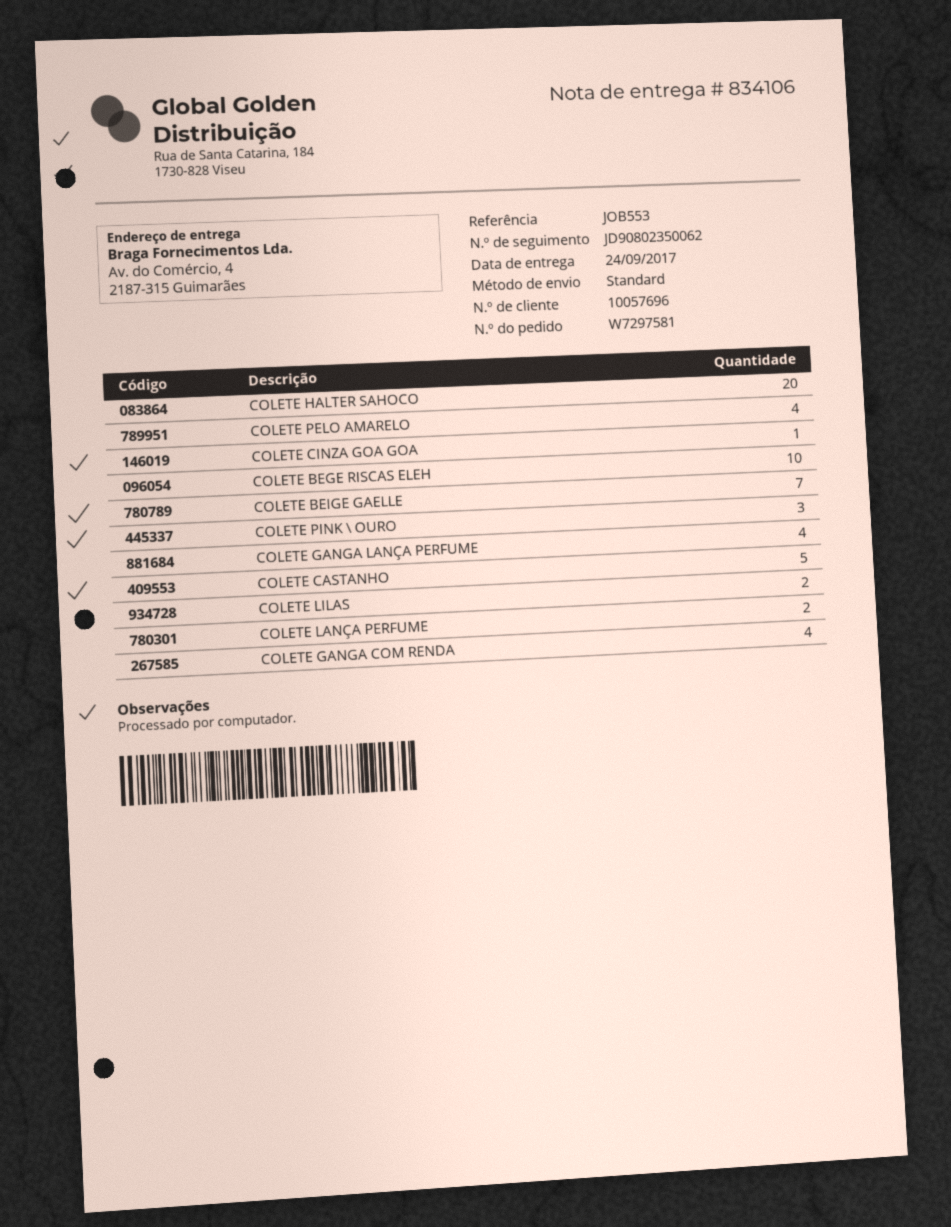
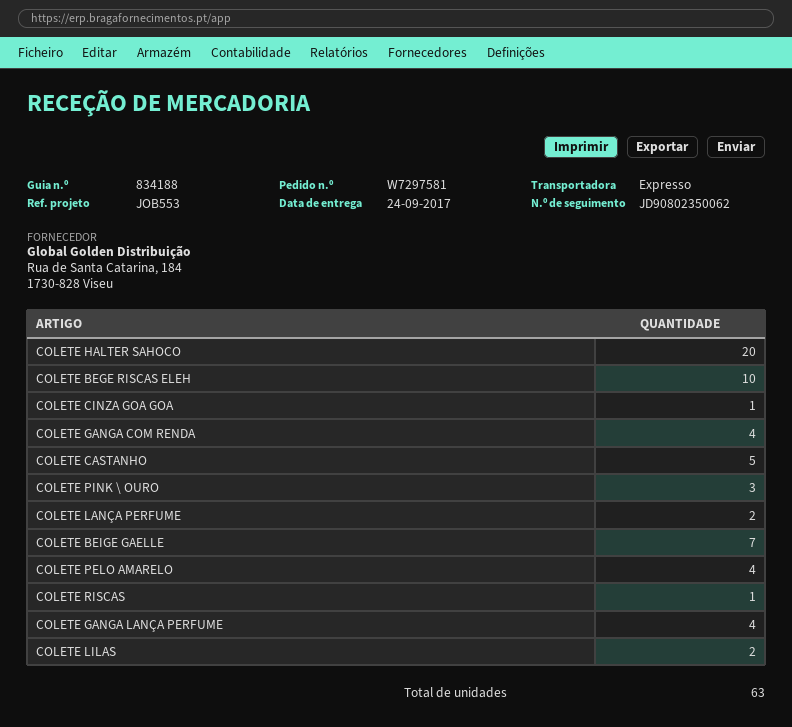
delivery note number: 834106 -> 834188
shipping method: standard -> express
COLETE RISCAS: none -> 1

